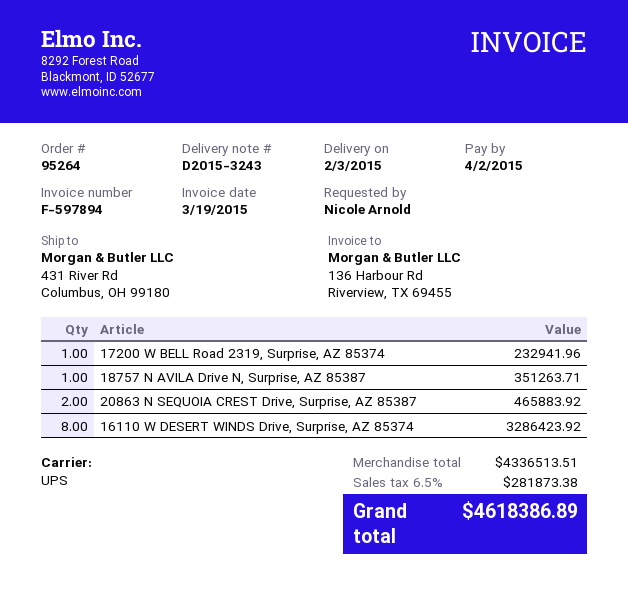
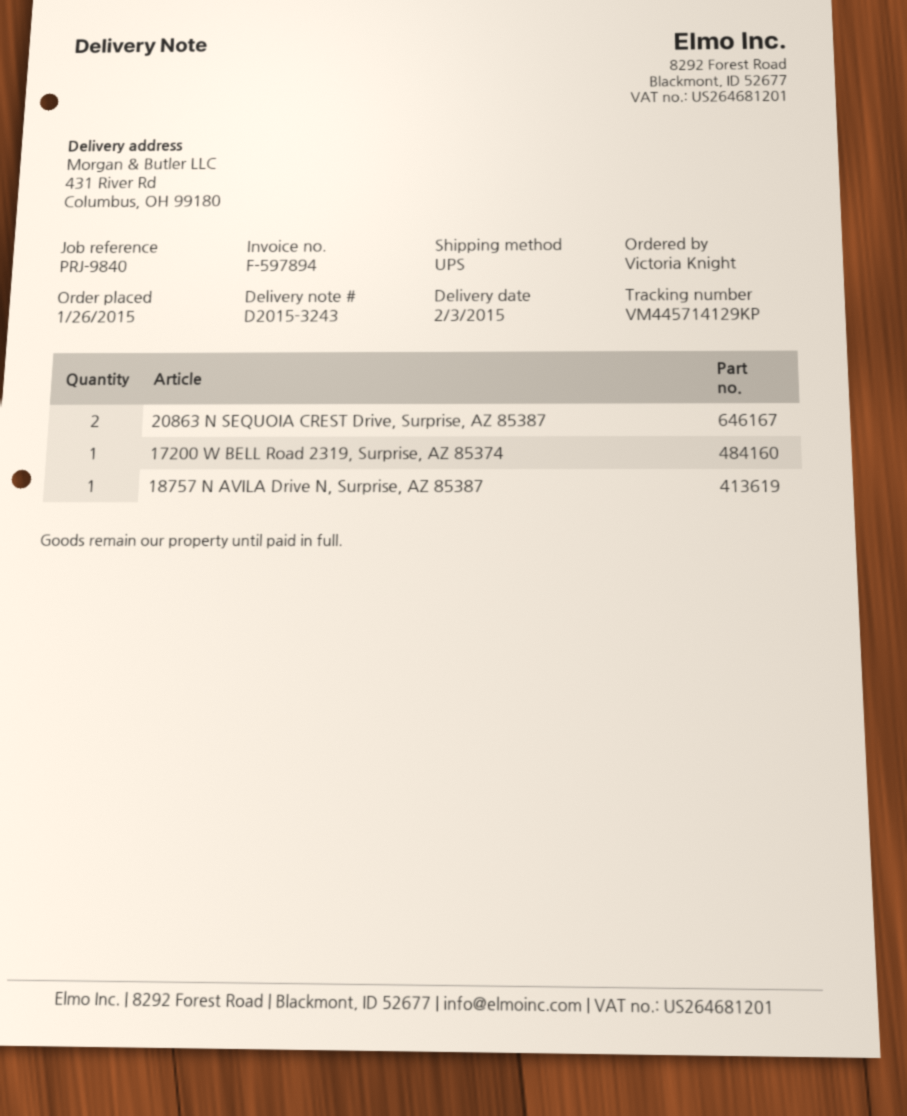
ordered by: Nicole Arnold -> Victoria Knight
16110 W DESERT WINDS Drive, Surprise, AZ 85374: 8 -> none

